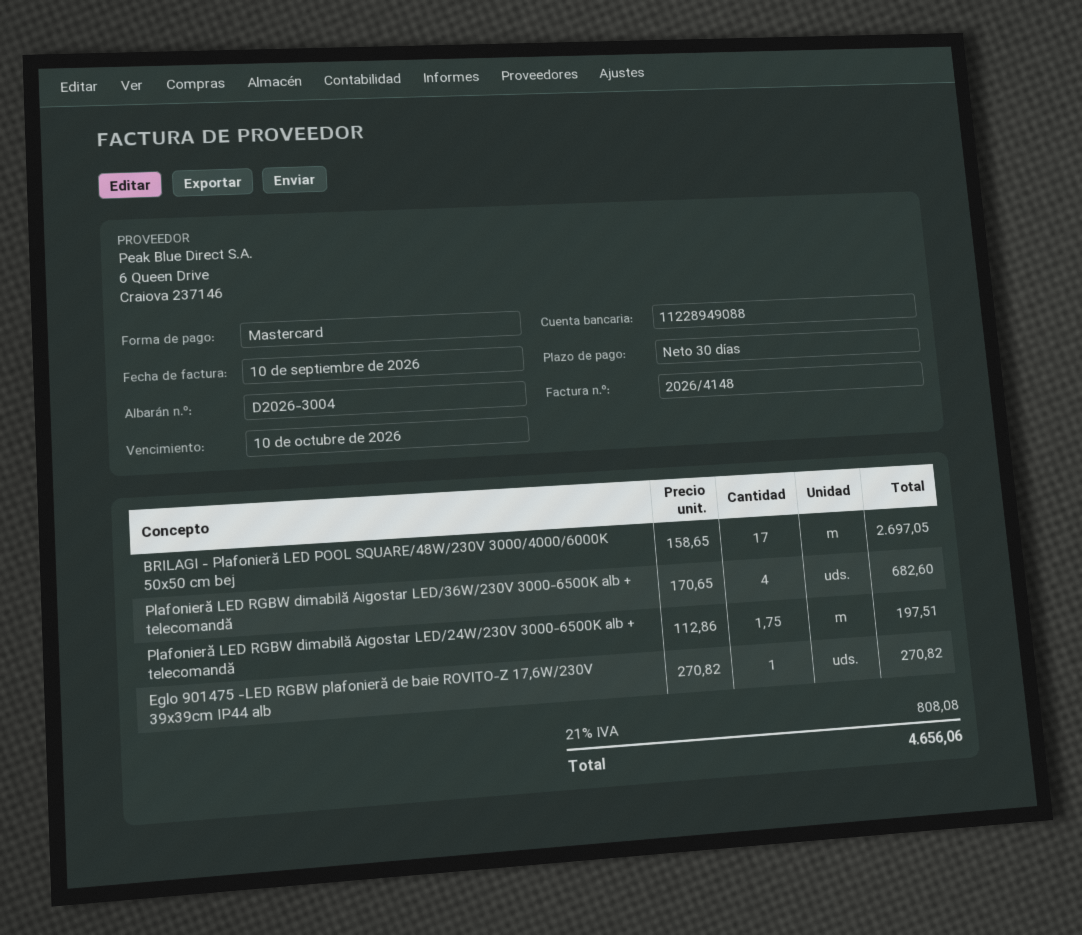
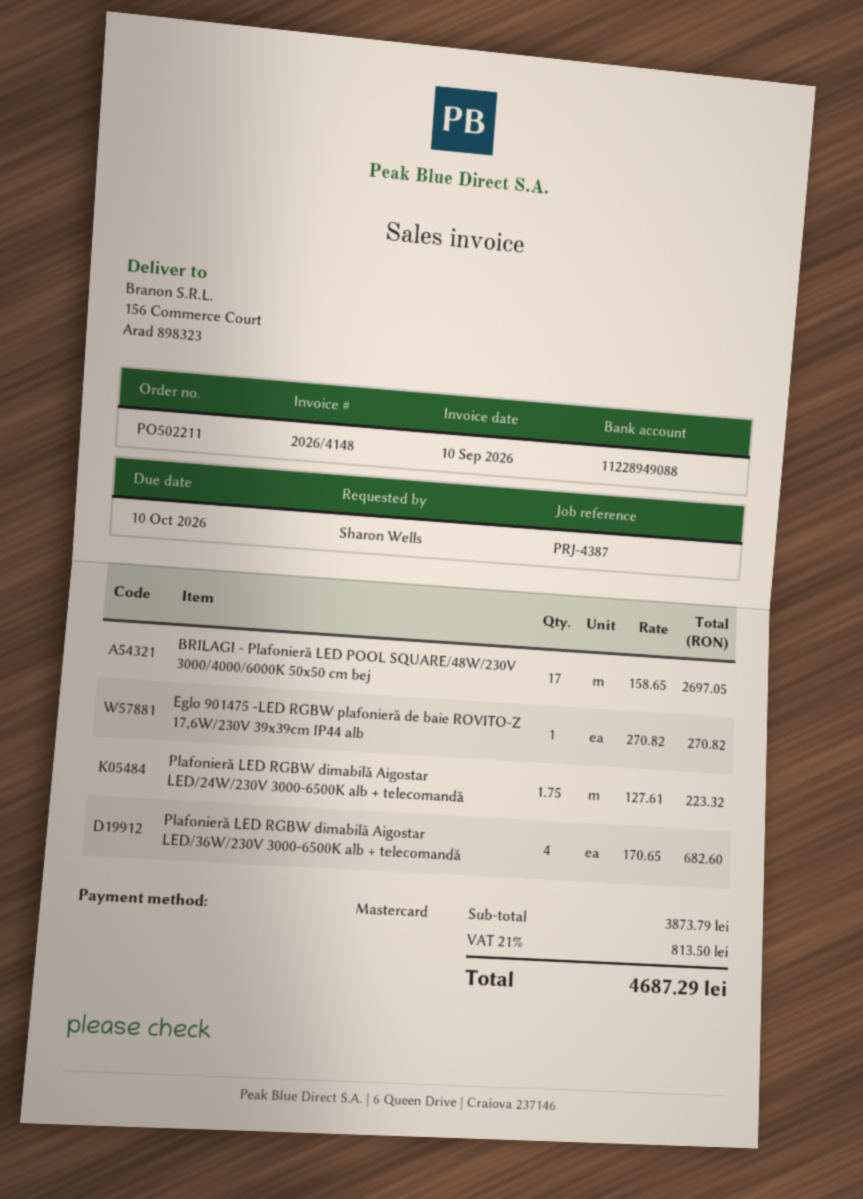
Plafonieră LED RGBW dimabilă Aigostar LED/24W/230V 3000-6500K alb + telecomandă: 1.75 x 112.86 = 197.51 -> 1.75 x 127.61 = 223.32
tax: 21% = 808.08 -> 21% = 813.50
total: 4656.06 -> 4687.29

